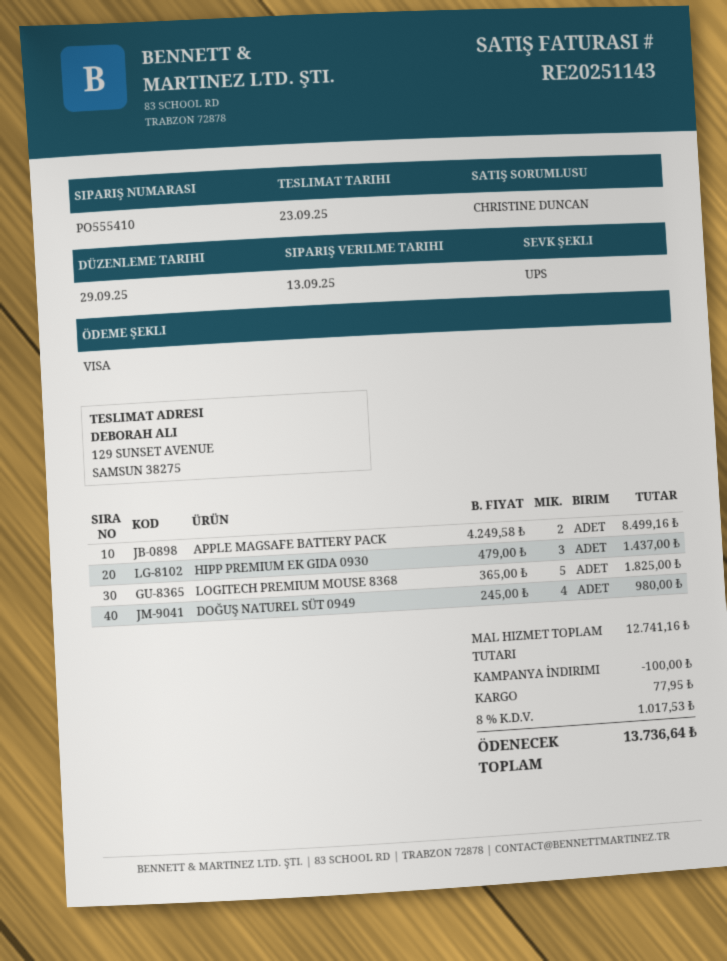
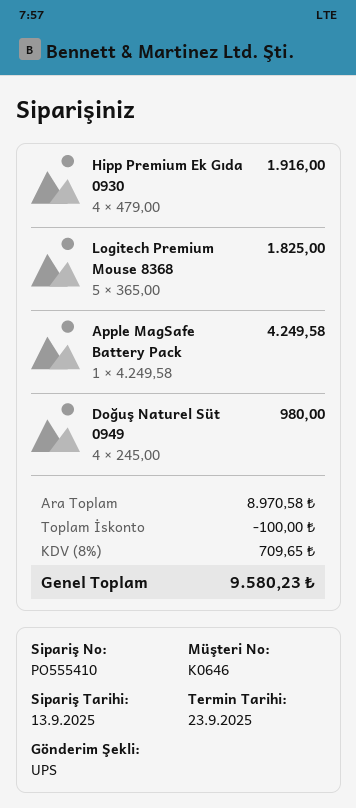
APPLE MAGSAFE BATTERY PACK: 2 x 4249.58 = 8499.16 -> 1 x 4249.58 = 4249.58
HIPP PREMIUM EK GIDA 0930: 3 x 479.00 = 1437.00 -> 4 x 479.00 = 1916.00
subtotal: 12741.16 -> 8970.58
shipping: 77.95 -> none
tax: 8% = 1017.53 -> 8% = 709.65
total: 13736.64 -> 9580.23

